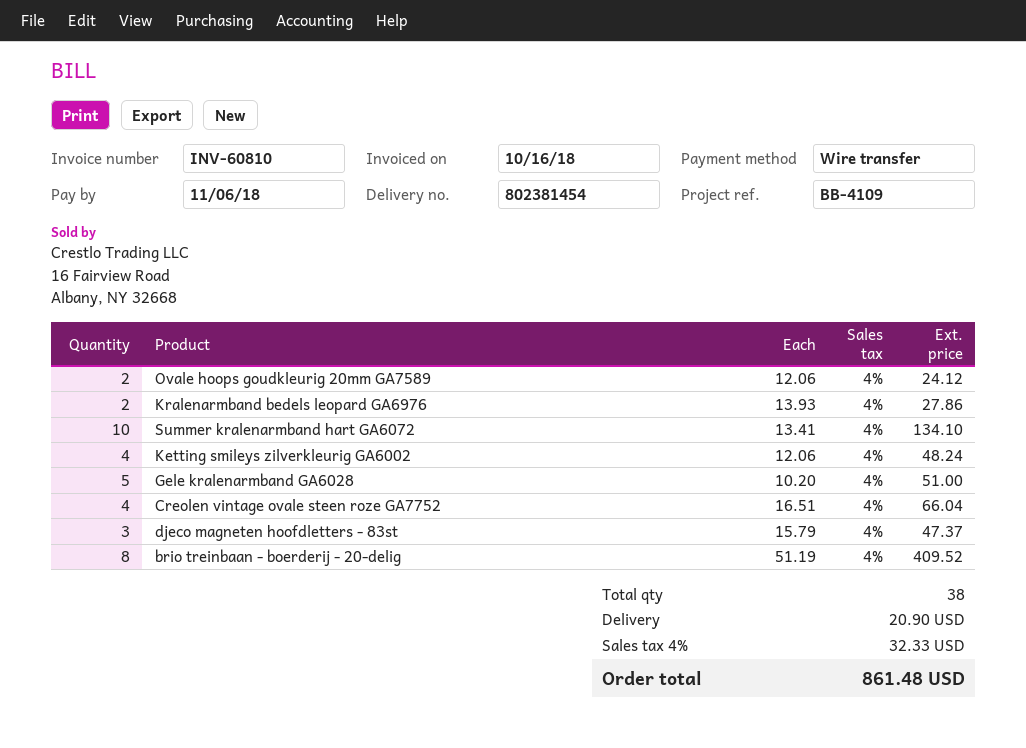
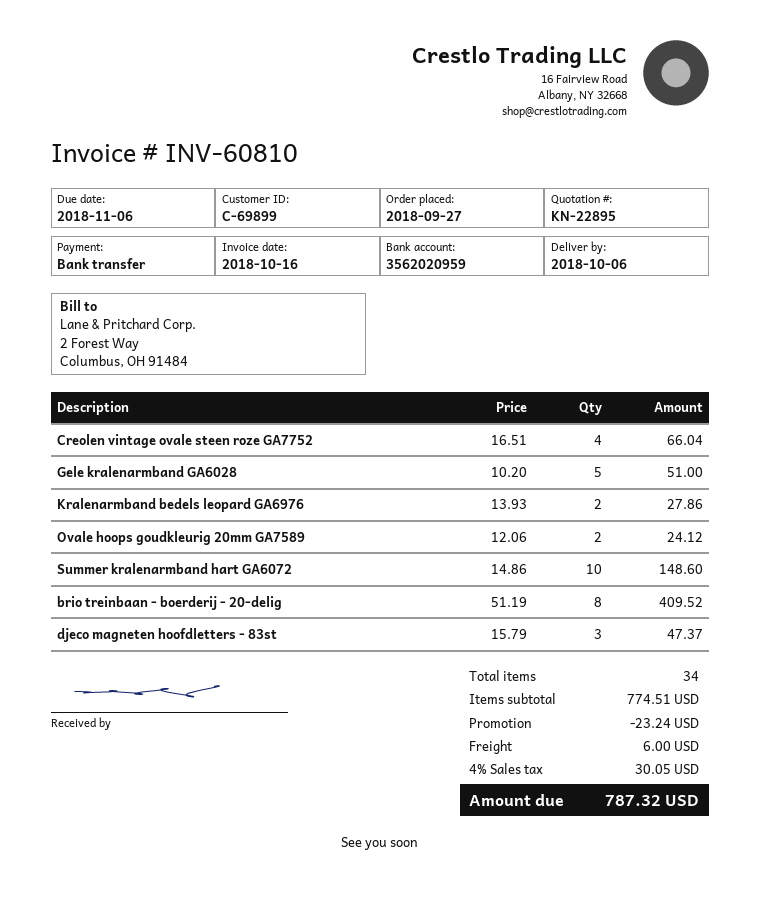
Summer kralenarmband hart GA6072: 10 x 13.41 = 134.10 -> 10 x 14.86 = 148.60
Ketting smileys zilverkleurig GA6002: 4 x 12.06 = 48.24 -> none
total quantity: 38 -> 34
discount: none -> 23.24
shipping: 20.90 -> 6.00
tax: 4% = 32.33 -> 4% = 30.05
total: 861.48 -> 787.32

